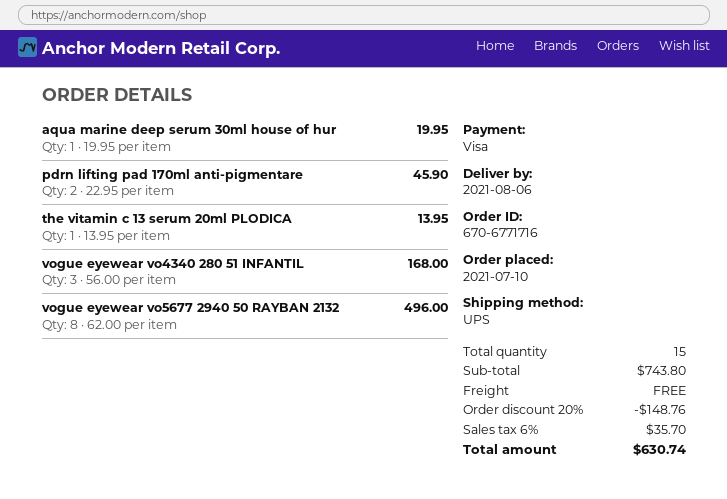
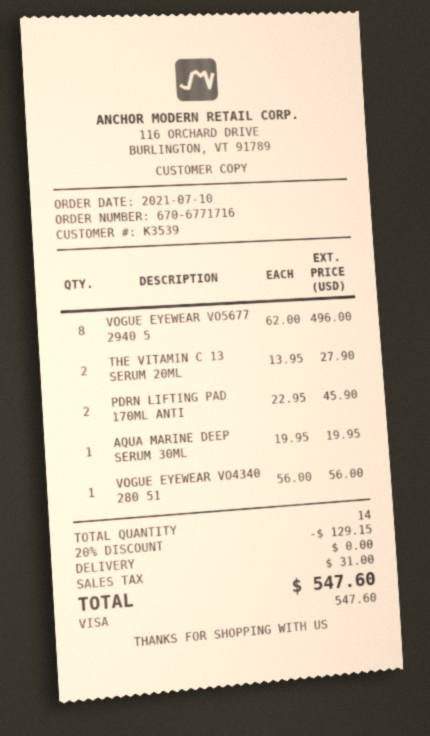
the vitamin c 13 serum 20ml PLODICA: 1 x 13.95 = 13.95 -> 2 x 13.95 = 27.90
vogue eyewear vo4340 280 51 INFANTIL: 3 x 56.00 = 168.00 -> 1 x 56.00 = 56.00
total quantity: 15 -> 14
discount: 20% = 148.76 -> 20% = 129.15
tax: 35.70 -> 31.00
total: 630.74 -> 547.60

